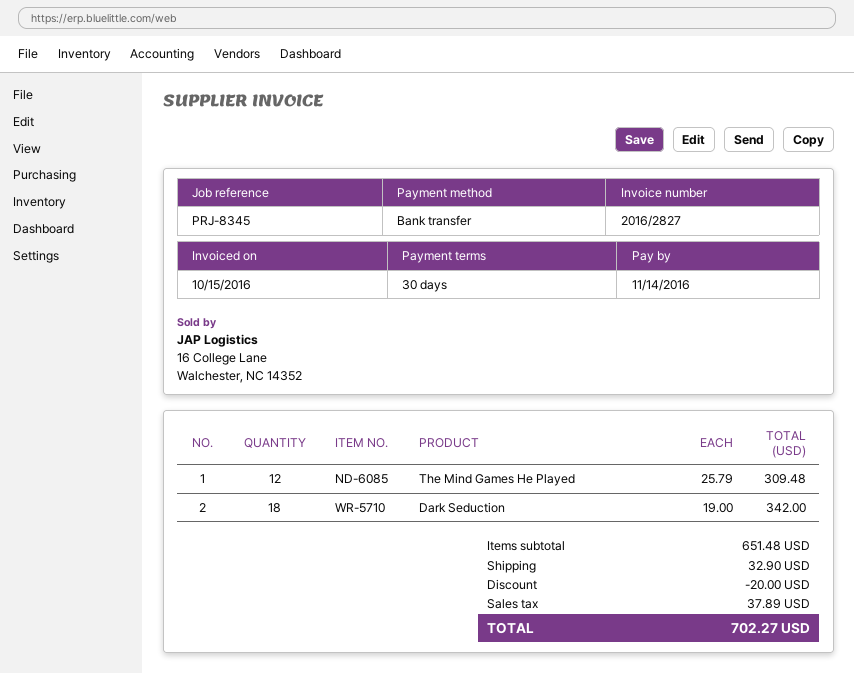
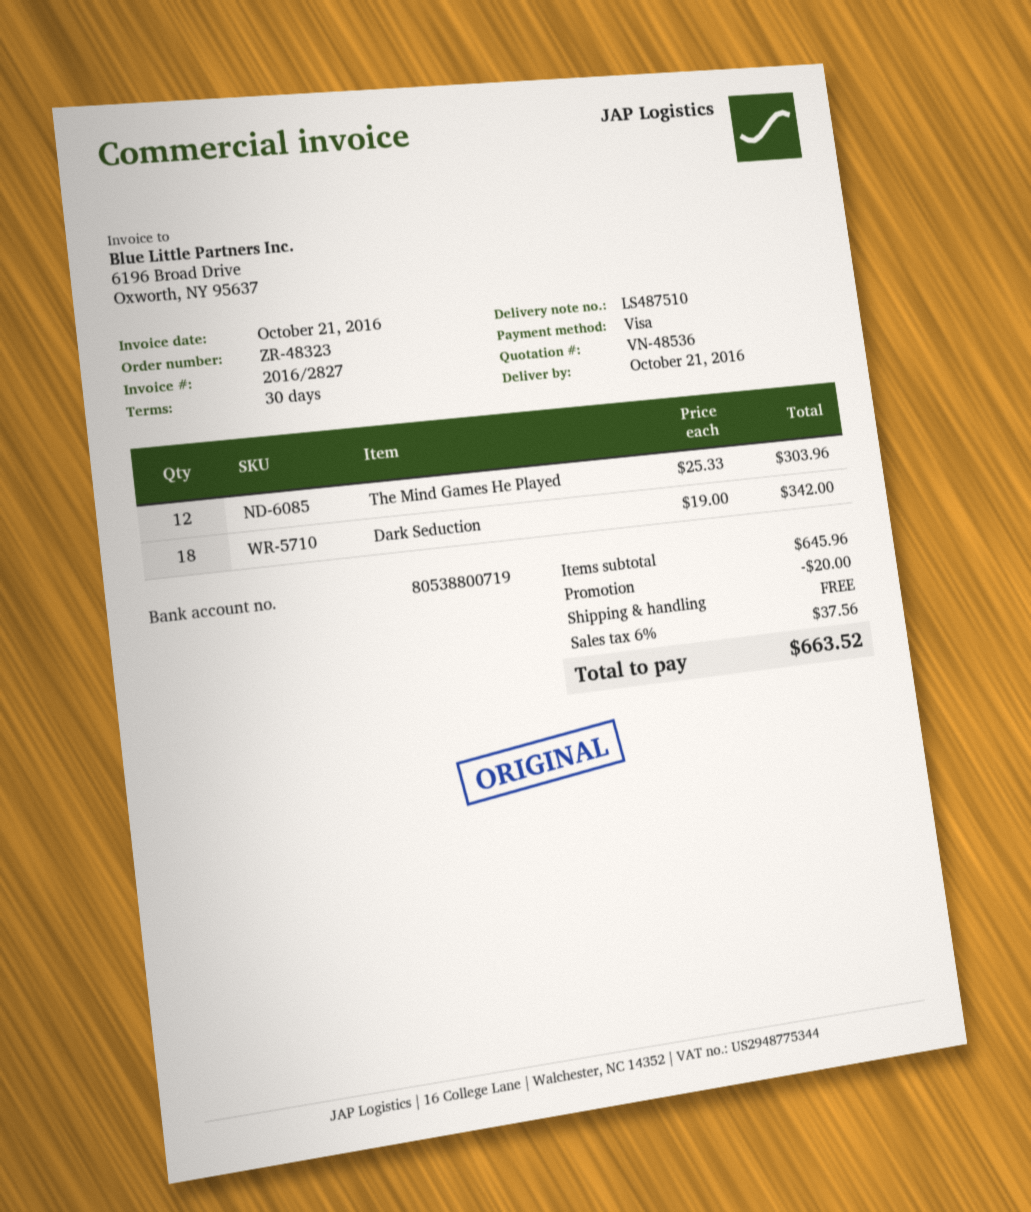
invoice date: 2016-10-15 -> 2016-10-21
payment method: bank transfer -> Visa
The Mind Games He Played: 12 x 25.79 = 309.48 -> 12 x 25.33 = 303.96
subtotal: 651.48 -> 645.96
shipping: 32.90 -> 0.00
tax: 37.89 -> 37.56
total: 702.27 -> 663.52

